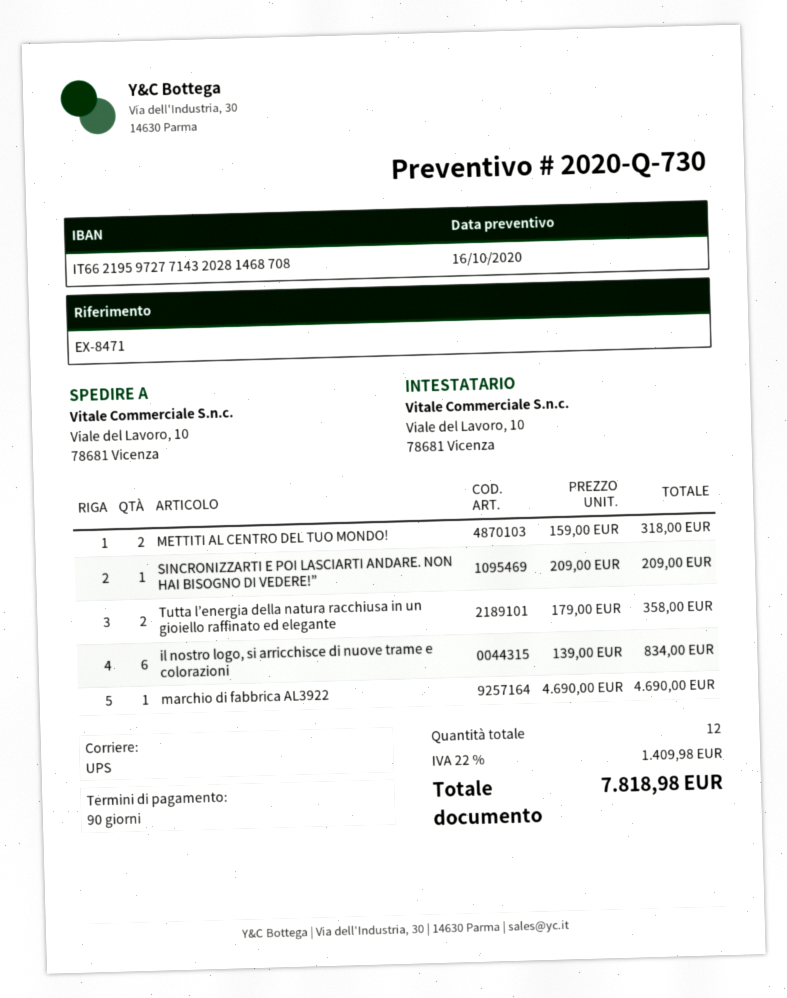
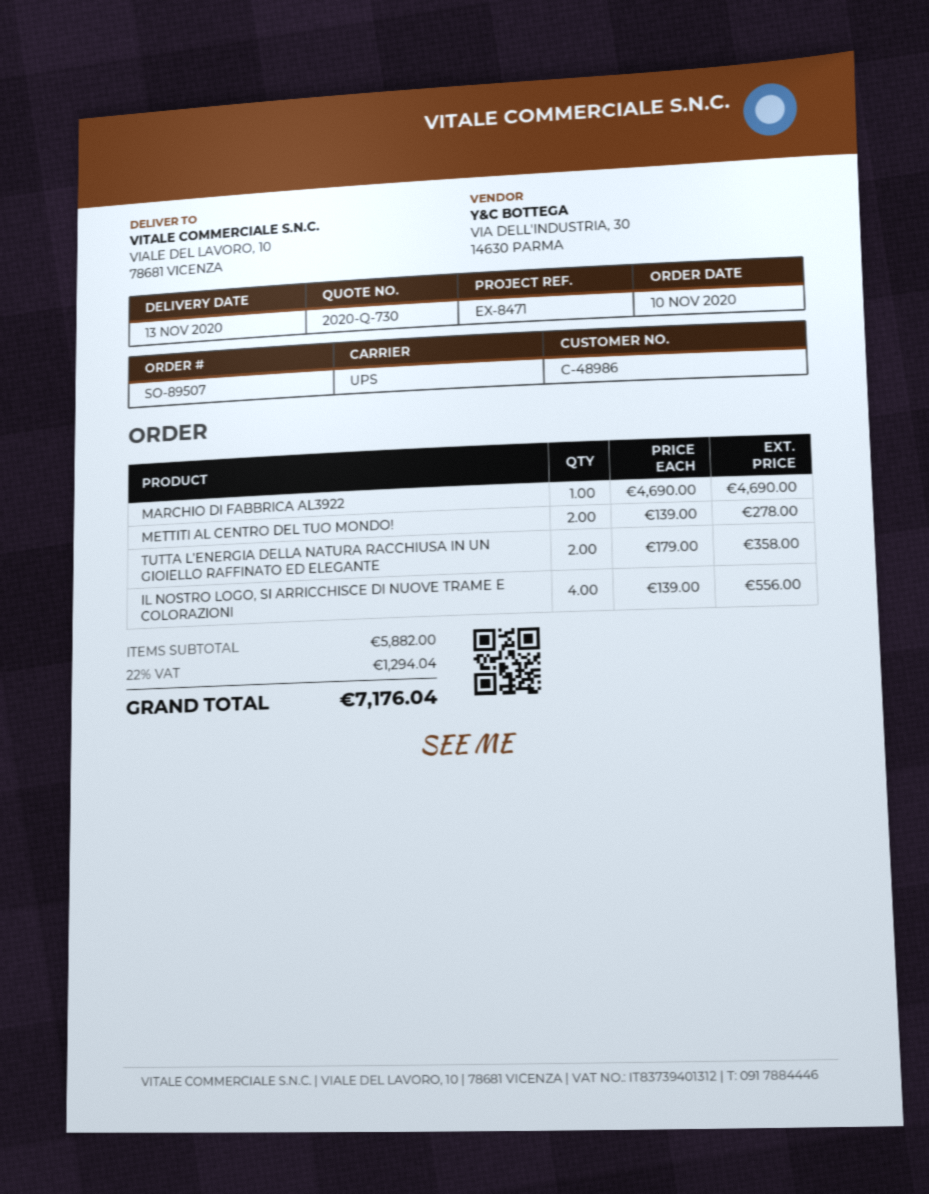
METTITI AL CENTRO DEL TUO MONDO!: 2 x 159.00 = 318.00 -> 2 x 139.00 = 278.00
SINCRONIZZARTI E POI LASCIARTI ANDARE. NON HAI BISOGNO DI VEDERE!”: 1 x 209.00 = 209.00 -> none
il nostro logo, si arricchisce di nuove trame e colorazioni: 6 x 139.00 = 834.00 -> 4 x 139.00 = 556.00
tax: 22% = 1409.98 -> 22% = 1294.04
total: 7818.98 -> 7176.04

